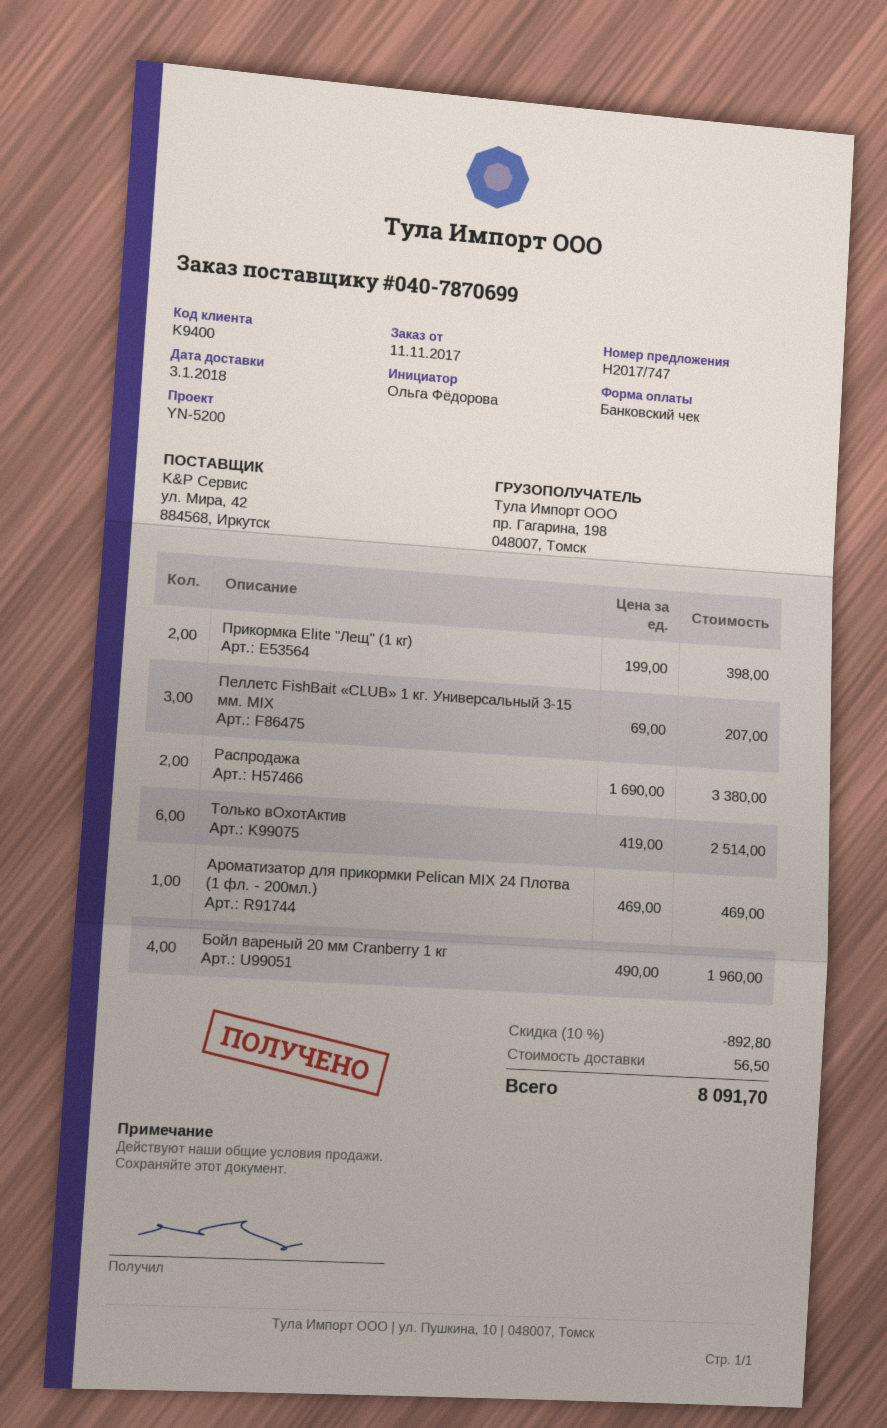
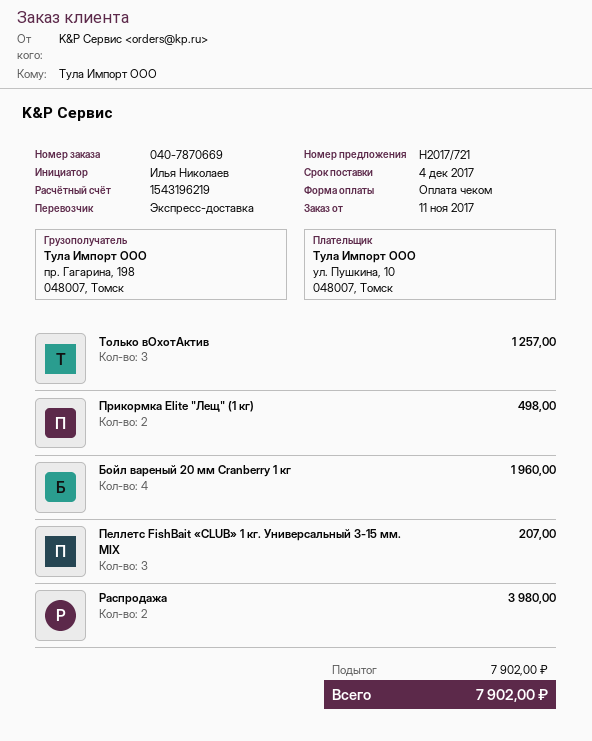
quote number: H2017/747 -> H2017/721
order number: 040-7870699 -> 040-7870669
delivery date: 2018-01-03 -> 2017-12-04
ordered by: Ольга Фёдорова -> Илья Николаев
Прикормка Elite "Лещ" (1 кг): 2 for 398.00 -> 2 for 498.00
Распродажа: 2 for 3380.00 -> 2 for 3980.00
Только вОхотАктив: 6 for 2514.00 -> 3 for 1257.00
Ароматизатор для прикормки Pelican MIX 24 Плотва (1 фл. - 200мл.): 1 for 469.00 -> none
discount: 10% = 892.80 -> none
shipping: 56.50 -> none
total: 8091.70 -> 7902.00

